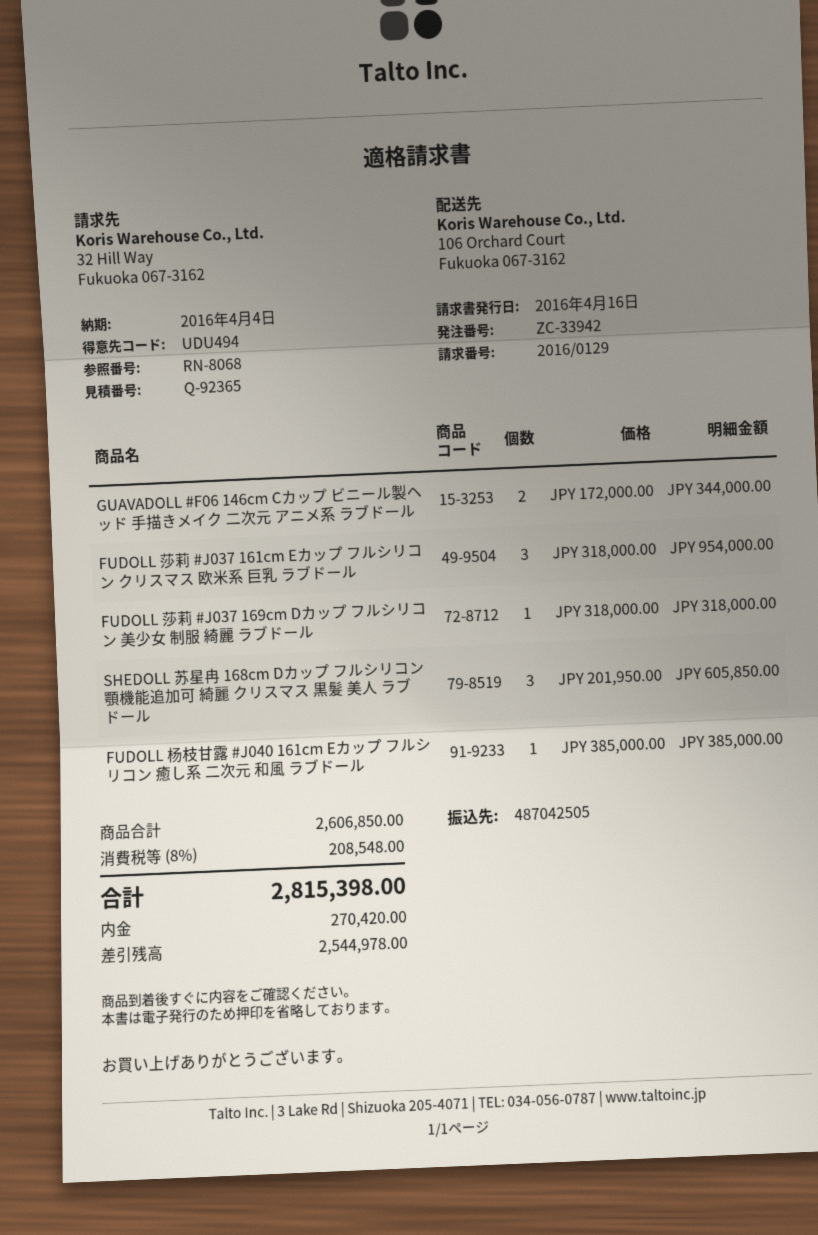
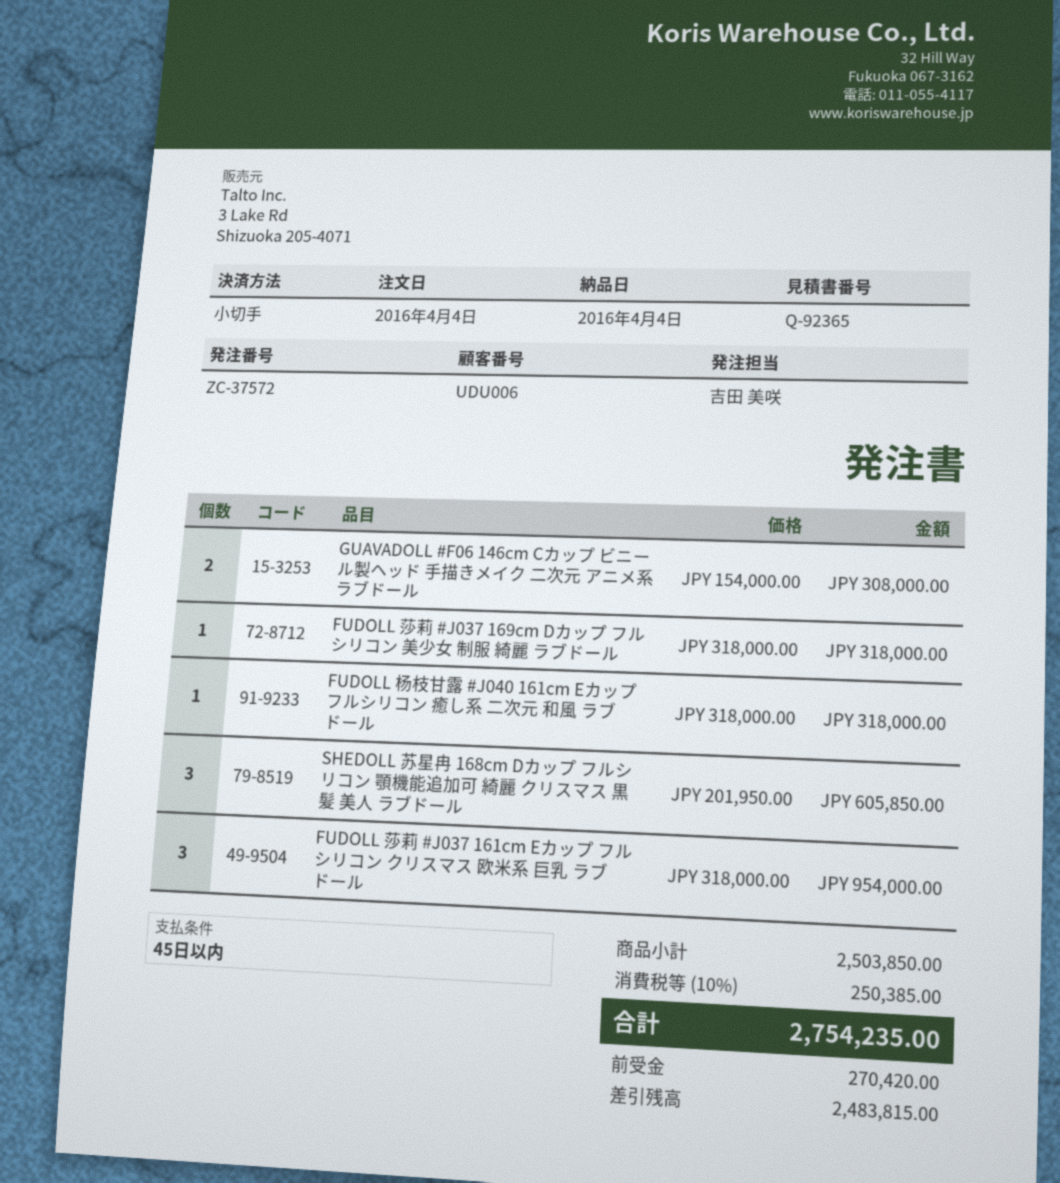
order number: ZC-33942 -> ZC-37572
customer number: UDU494 -> UDU006
GUAVADOLL #F06 146cm Cカップ ビニール製ヘッド 手描きメイク 二次元 アニメ系 ラブドール: 2 x 172000.00 = 344000.00 -> 2 x 154000.00 = 308000.00
FUDOLL 杨枝甘露 #J040 161cm Eカップ フルシリコン 癒し系 二次元 和風 ラブドール: 1 x 385000.00 = 385000.00 -> 1 x 318000.00 = 318000.00
subtotal: 2606850.00 -> 2503850.00
tax: 8% = 208548.00 -> 10% = 250385.00
total: 2815398.00 -> 2754235.00
balance: 2544978.00 -> 2483815.00

